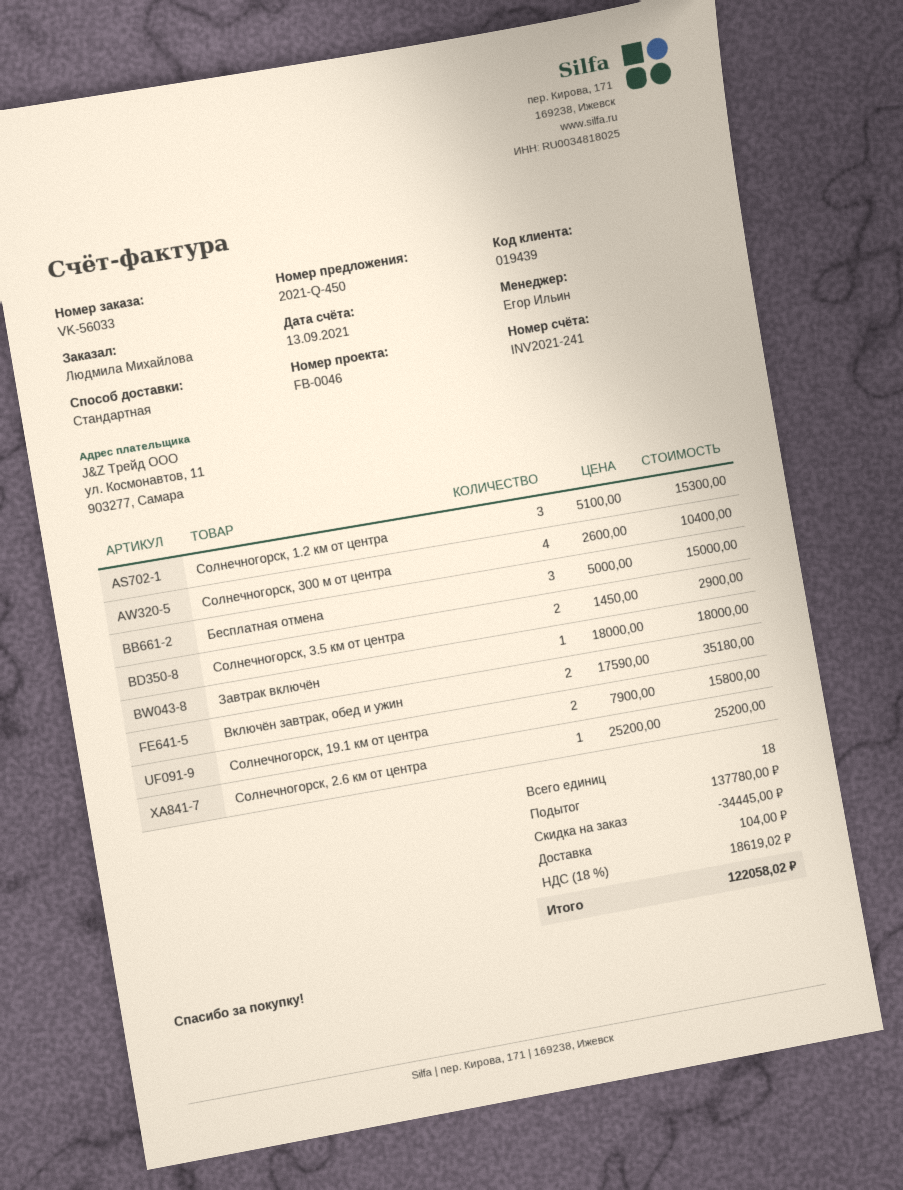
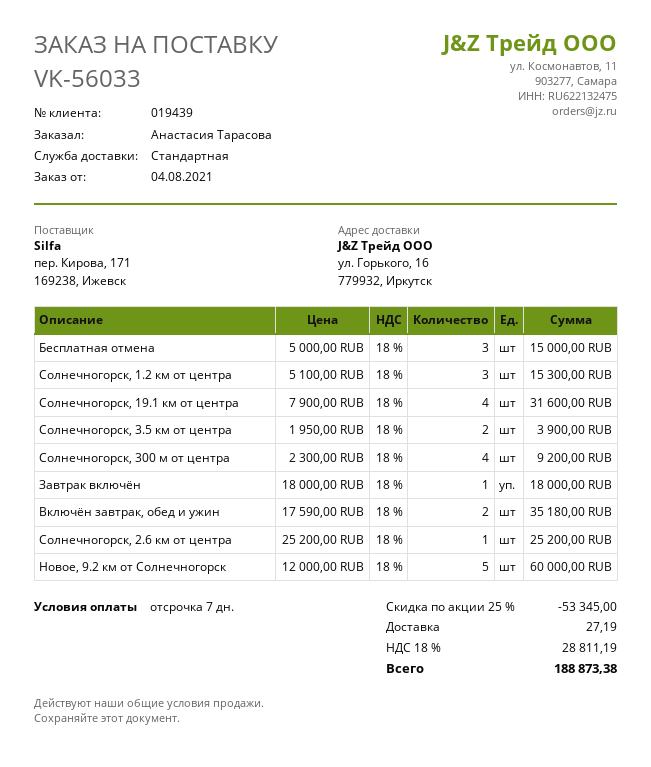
ordered by: Людмила Михайлова -> Анастасия Тарасова
Солнечногорск, 300 м от центра: 4 x 2600.00 = 10400.00 -> 4 x 2300.00 = 9200.00
Солнечногорск, 3.5 км от центра: 2 x 1450.00 = 2900.00 -> 2 x 1950.00 = 3900.00
Солнечногорск, 19.1 км от центра: 2 x 7900.00 = 15800.00 -> 4 x 7900.00 = 31600.00
Новое, 9.2 км от Солнечногорск: none -> 5 x 12000.00 = 60000.00
discount: 34445.00 -> 53345.00
shipping: 104.00 -> 27.19
tax: 18% = 18619.02 -> 18% = 28811.19
total: 122058.02 -> 188873.38

